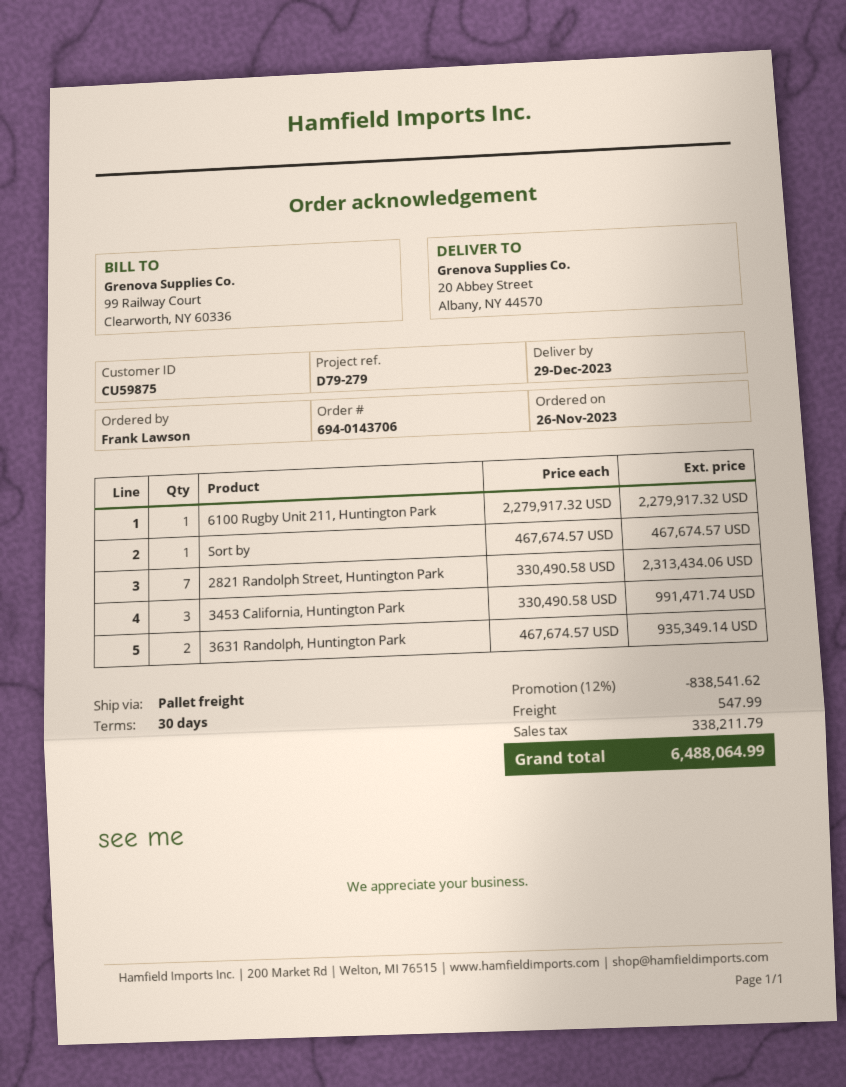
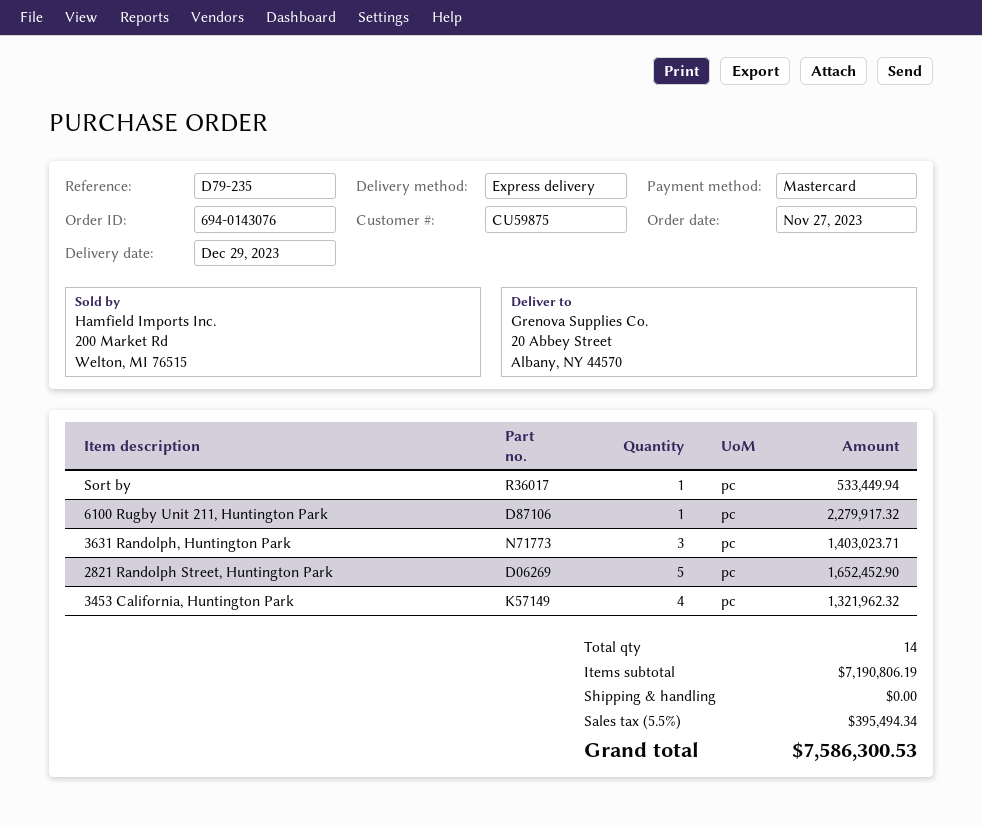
order number: 694-0143706 -> 694-0143076
order date: 2023-11-26 -> 2023-11-27
reference: D79-279 -> D79-235
shipping method: pallet freight -> express
Sort by: 1 for 467674.57 -> 1 for 533449.94
2821 Randolph Street, Huntington Park: 7 for 2313434.06 -> 5 for 1652452.90
3453 California, Huntington Park: 3 for 991471.74 -> 4 for 1321962.32
3631 Randolph, Huntington Park: 2 for 935349.14 -> 3 for 1403023.71
discount: 12% = 838541.62 -> none
shipping: 547.99 -> 0.00
tax: 338211.79 -> 395494.34
total: 6488064.99 -> 7586300.53

